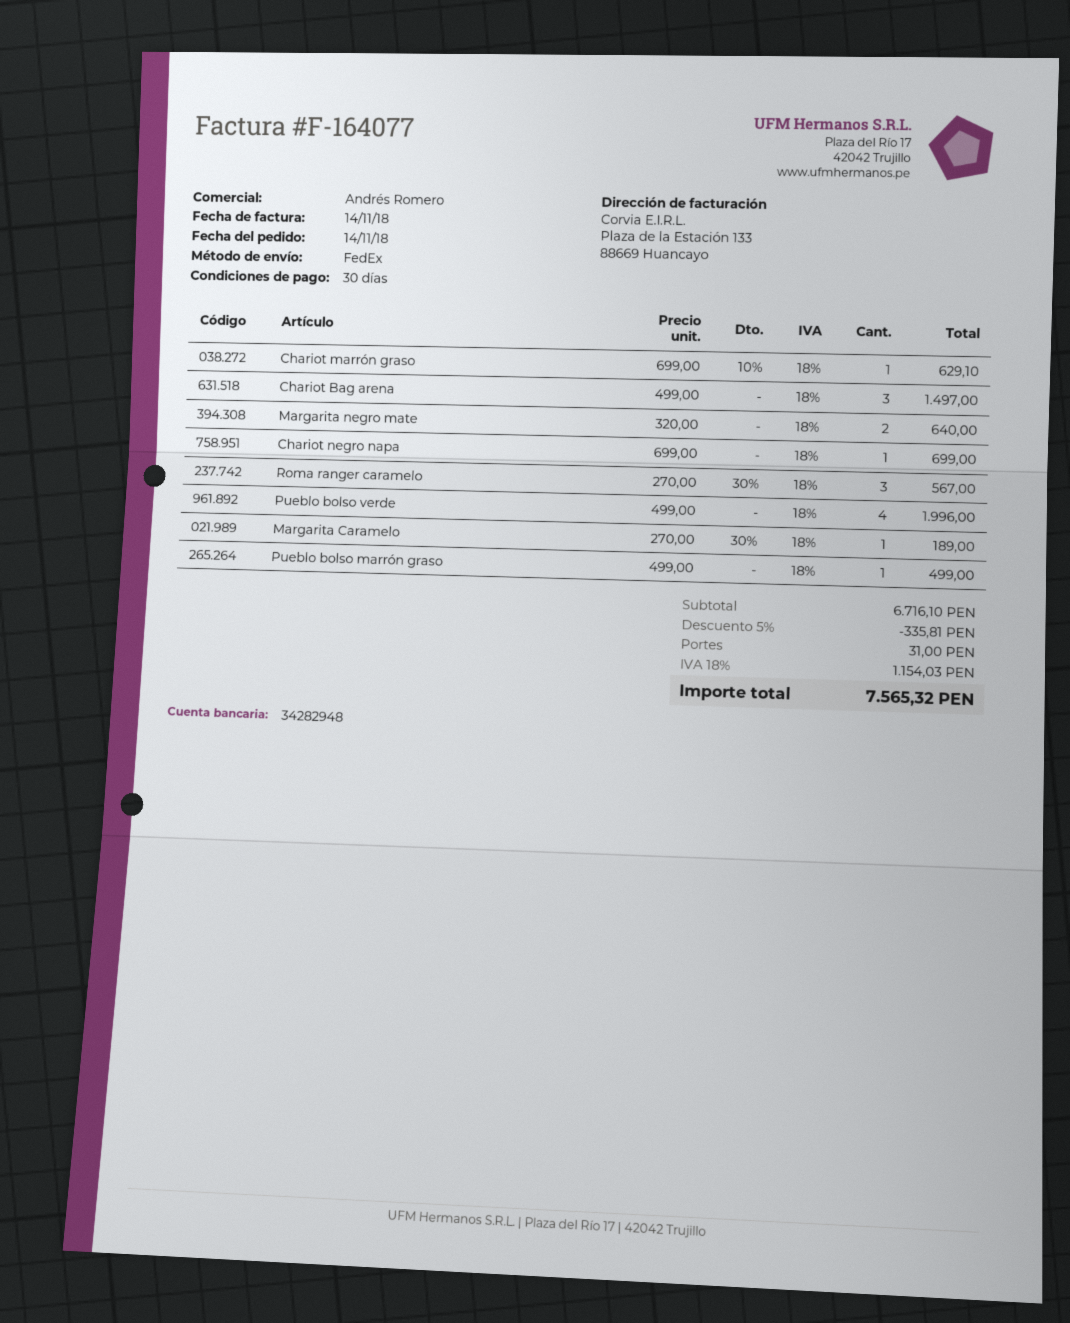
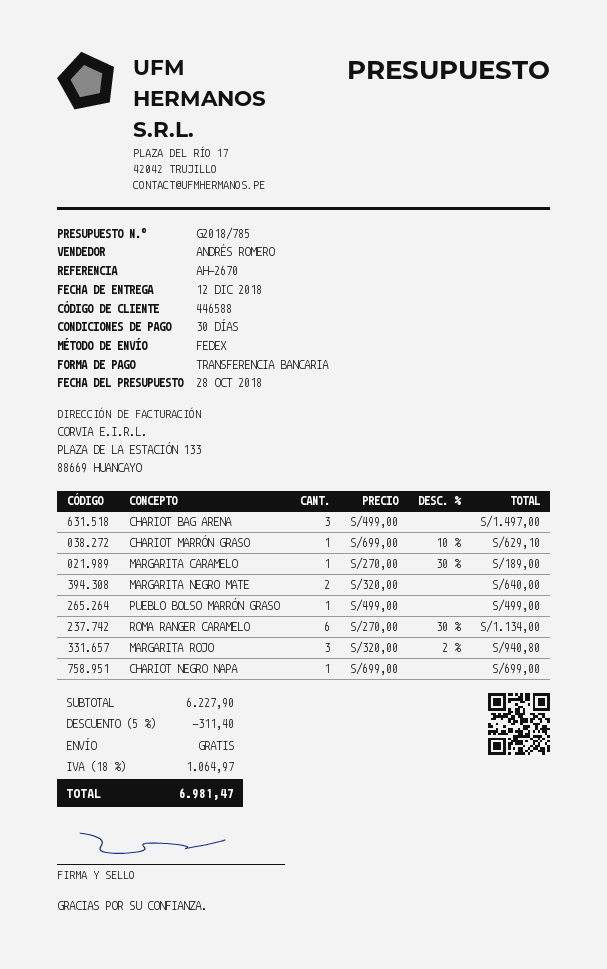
Roma ranger caramelo: 3 x 270.00 - 30% = 567.00 -> 6 x 270.00 - 30% = 1134.00
Pueblo bolso verde: 4 x 499.00 = 1996.00 -> none
MARGARITA ROJO: none -> 3 x 320.00 - 2% = 940.80
subtotal: 6716.10 -> 6227.90
discount: 5% = 335.81 -> 5% = 311.40
shipping: 31.00 -> 0.00
tax: 18% = 1154.03 -> 18% = 1064.97
total: 7565.32 -> 6981.47

